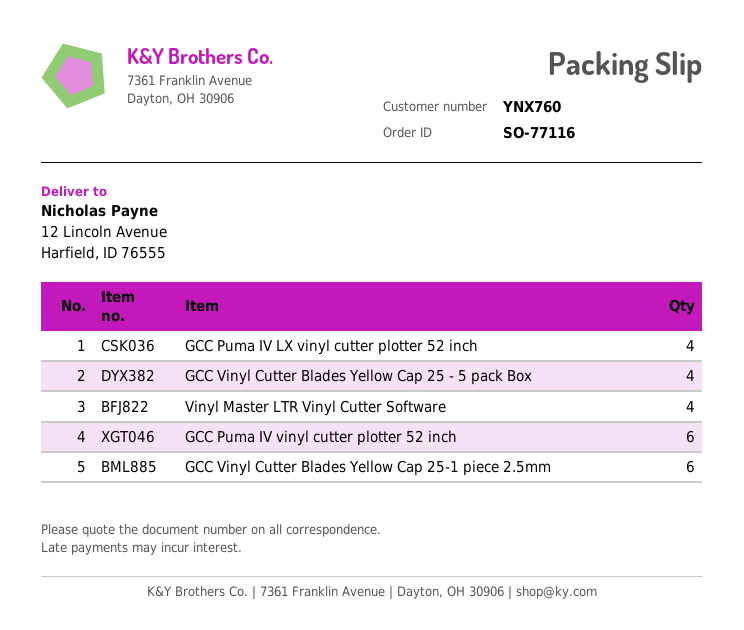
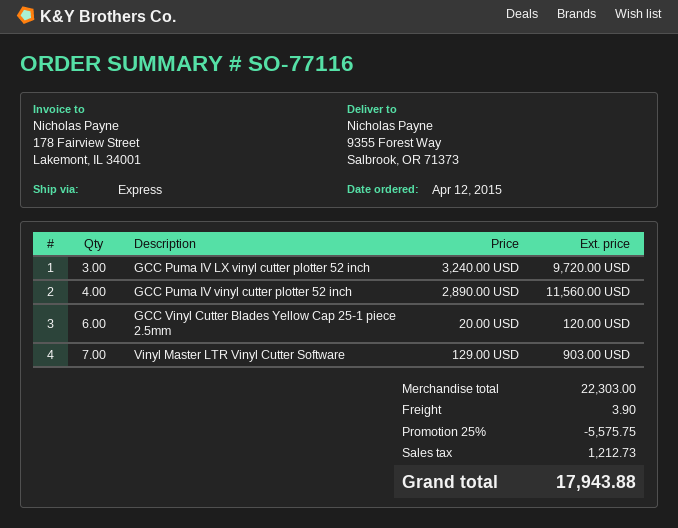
ship to: 12 Lincoln Avenue, Harfield, ID 76555 -> 9355 Forest Way, Salbrook, OR 71373
GCC Puma IV LX vinyl cutter plotter 52 inch: 4 -> 3
GCC Vinyl Cutter Blades Yellow Cap 25 - 5 pack Box: 4 -> none
Vinyl Master LTR Vinyl Cutter Software: 4 -> 7
GCC Puma IV vinyl cutter plotter 52 inch: 6 -> 4

